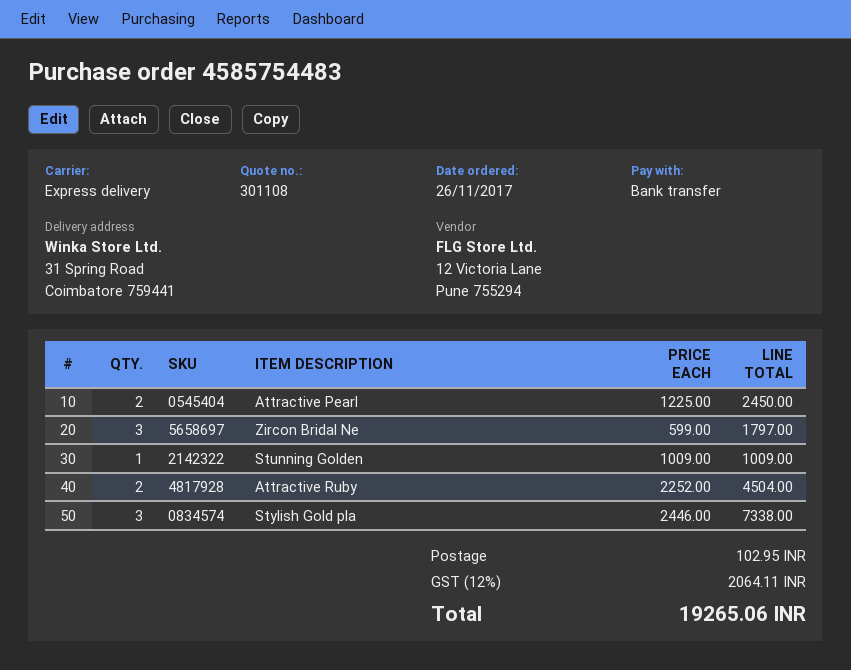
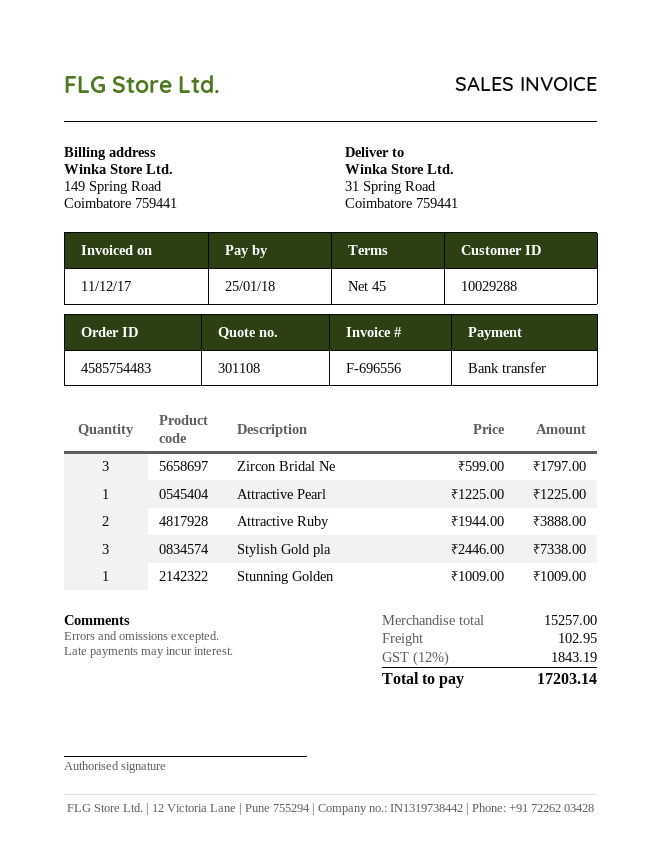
Attractive Pearl: 2 x 1225.00 = 2450.00 -> 1 x 1225.00 = 1225.00
Attractive Ruby: 2 x 2252.00 = 4504.00 -> 2 x 1944.00 = 3888.00
tax: 12% = 2064.11 -> 12% = 1843.19
total: 19265.06 -> 17203.14

